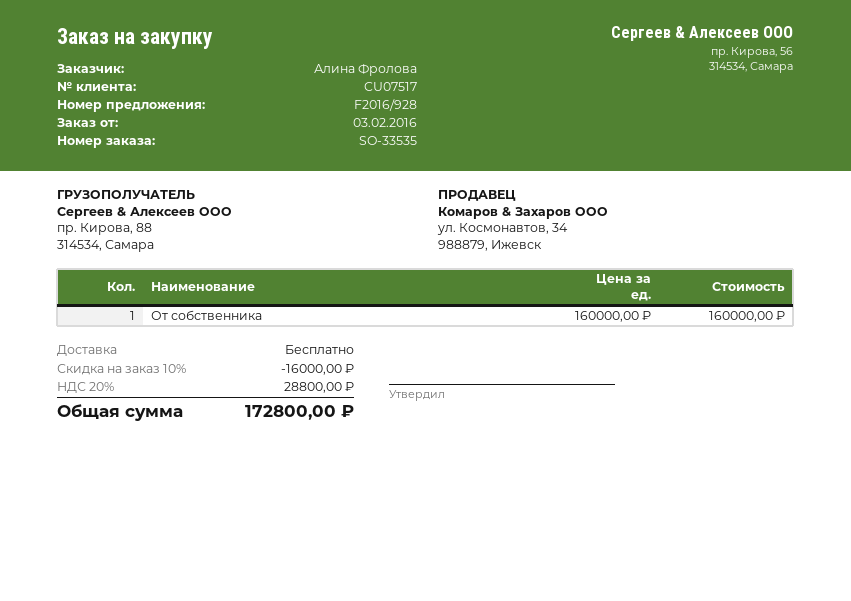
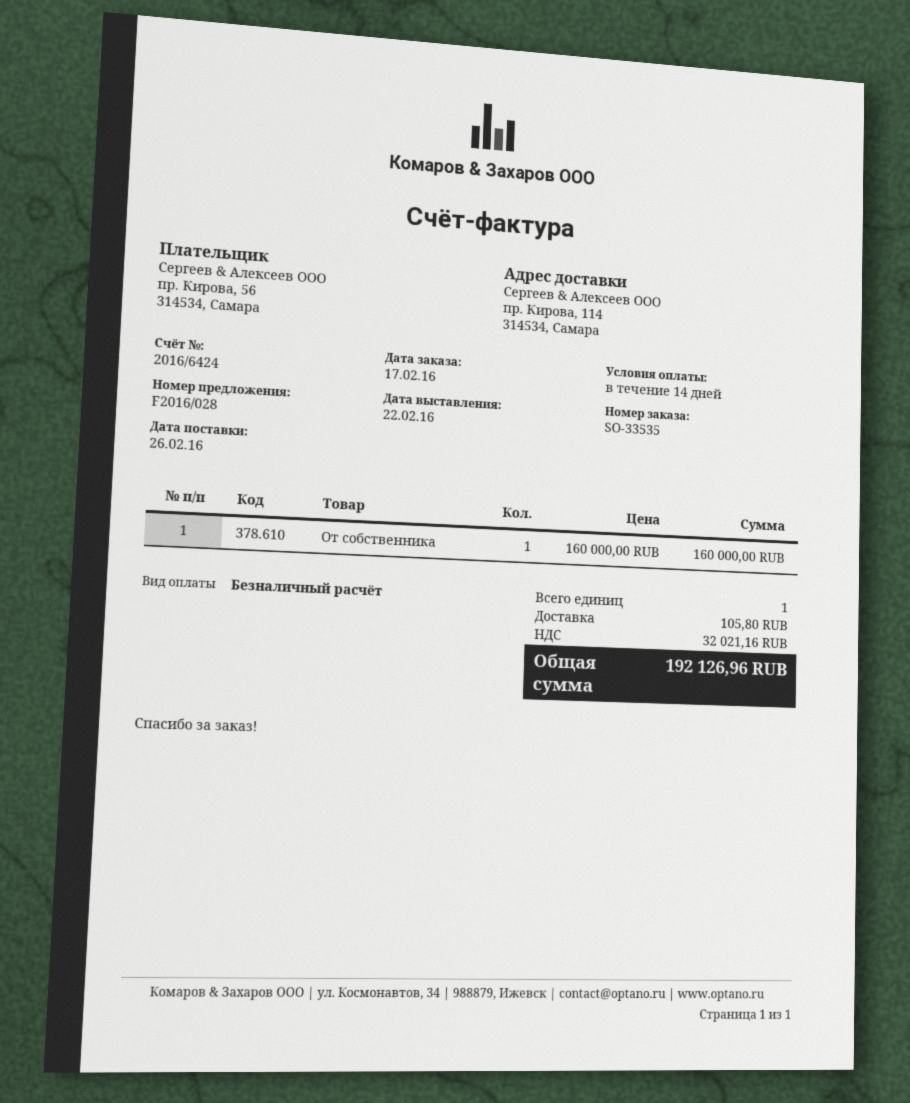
quote number: F2016/928 -> F2016/028
order date: 2016-02-03 -> 2016-02-17
ship to: пр. Кирова, 88, 314534, Самара -> пр. Кирова, 114, 314534, Самара
discount: 10% = 16000.00 -> none
shipping: 0.00 -> 105.80
tax: 28800.00 -> 32021.16
total: 172800.00 -> 192126.96

